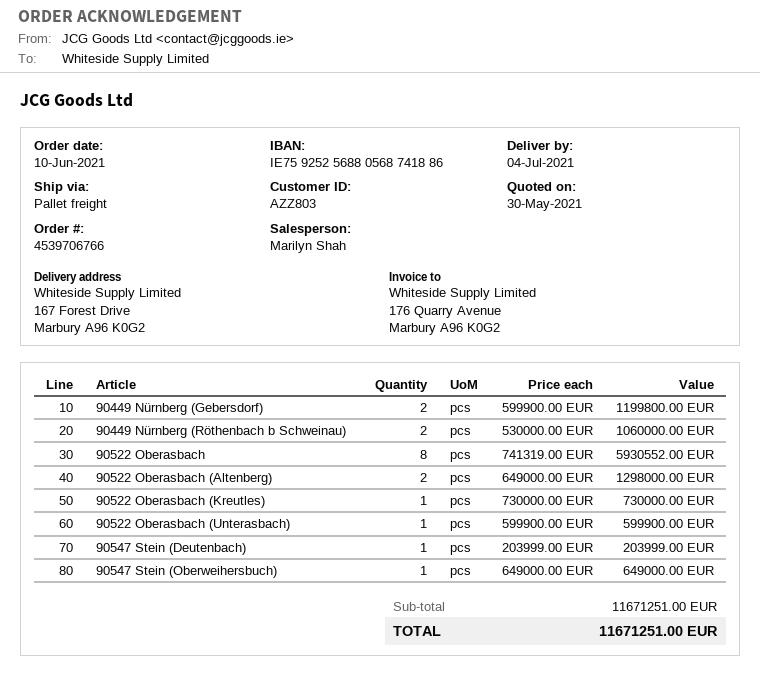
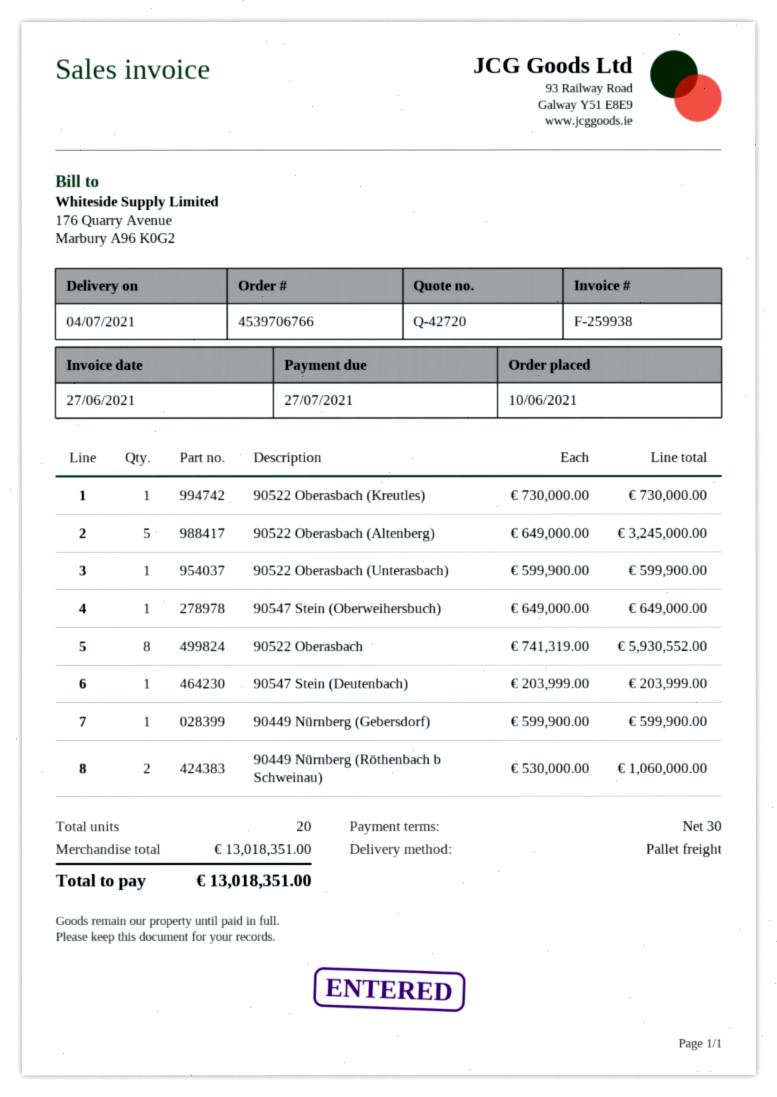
90449 Nürnberg (Gebersdorf): 2 x 599900.00 = 1199800.00 -> 1 x 599900.00 = 599900.00
90522 Oberasbach (Altenberg): 2 x 649000.00 = 1298000.00 -> 5 x 649000.00 = 3245000.00
subtotal: 11671251.00 -> 13018351.00
total: 11671251.00 -> 13018351.00

